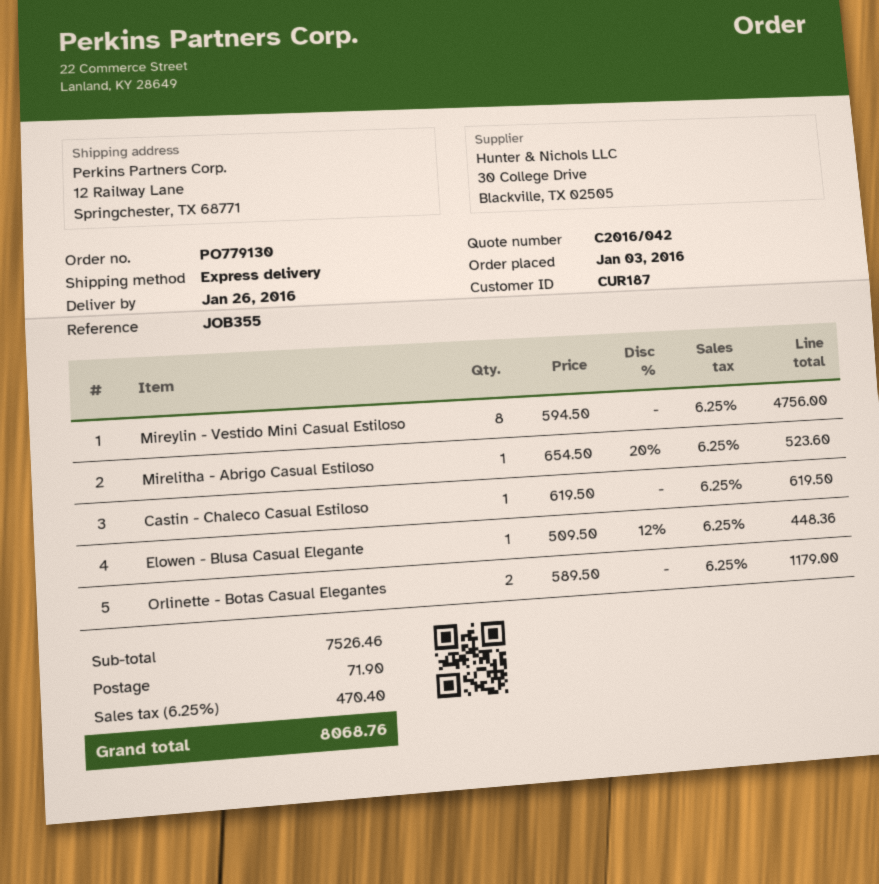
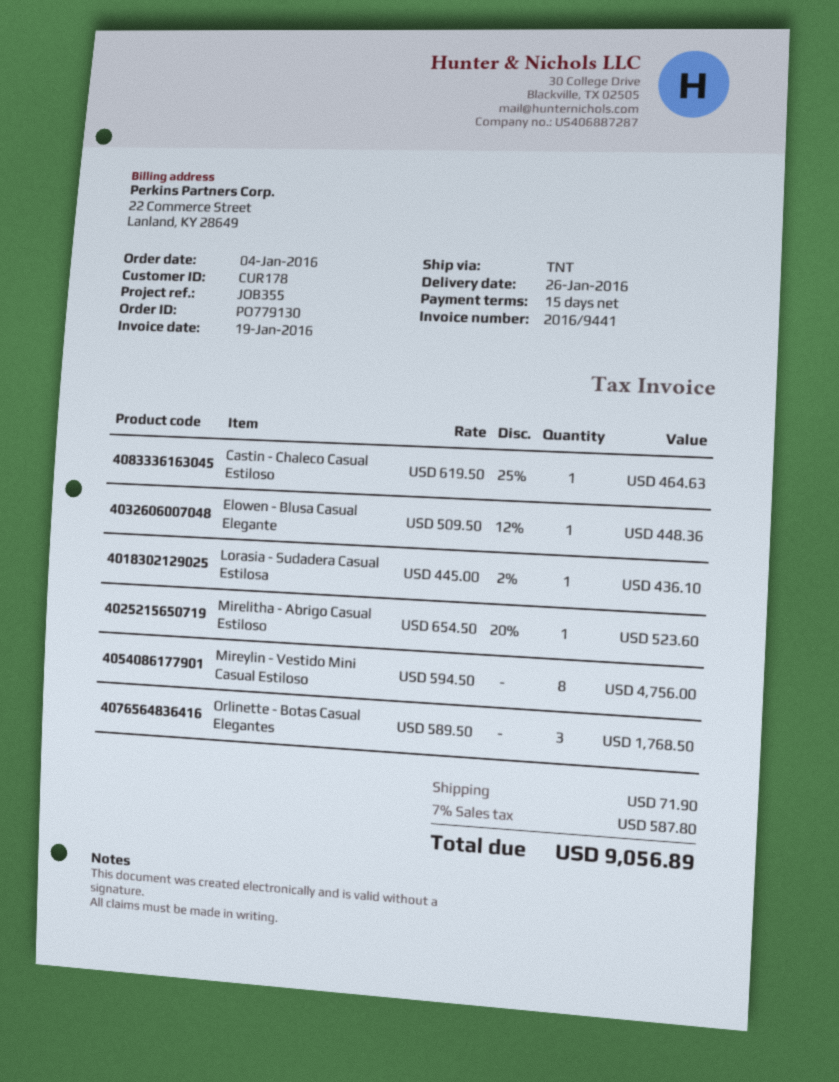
order date: 2016-01-03 -> 2016-01-04
customer number: CUR187 -> CUR178
shipping method: express -> TNT
Castin - Chaleco Casual Estiloso: 1 x 619.50 = 619.50 -> 1 x 619.50 - 25% = 464.63
Orlinette - Botas Casual Elegantes: 2 x 589.50 = 1179.00 -> 3 x 589.50 = 1768.50
Lorasia - Sudadera Casual Estilosa: none -> 1 x 445.00 - 2% = 436.10
tax: 6.25% = 470.40 -> 7% = 587.80
total: 8068.76 -> 9056.89

